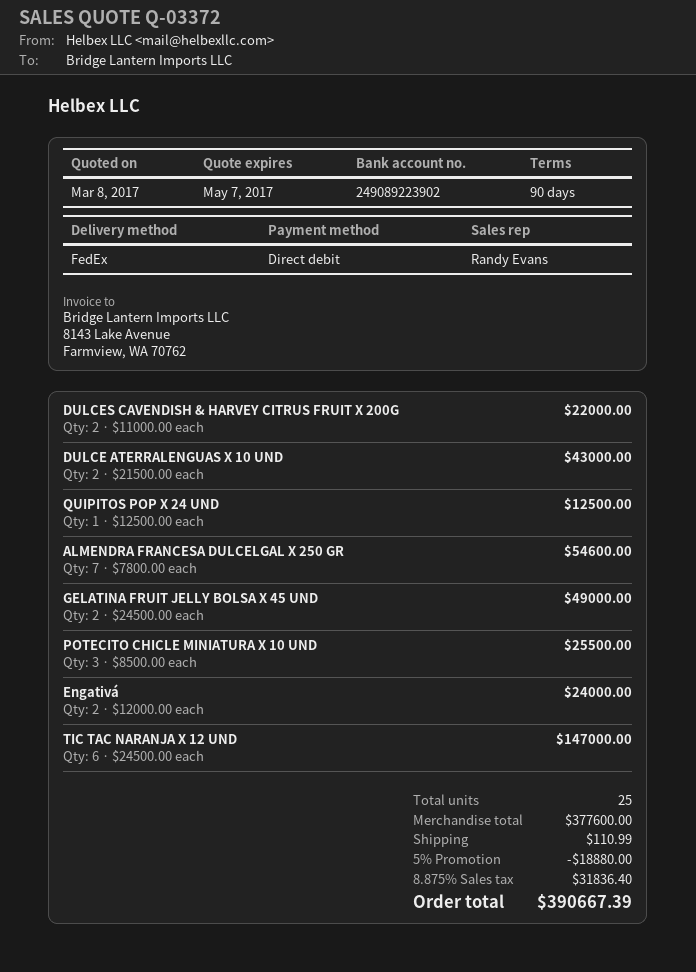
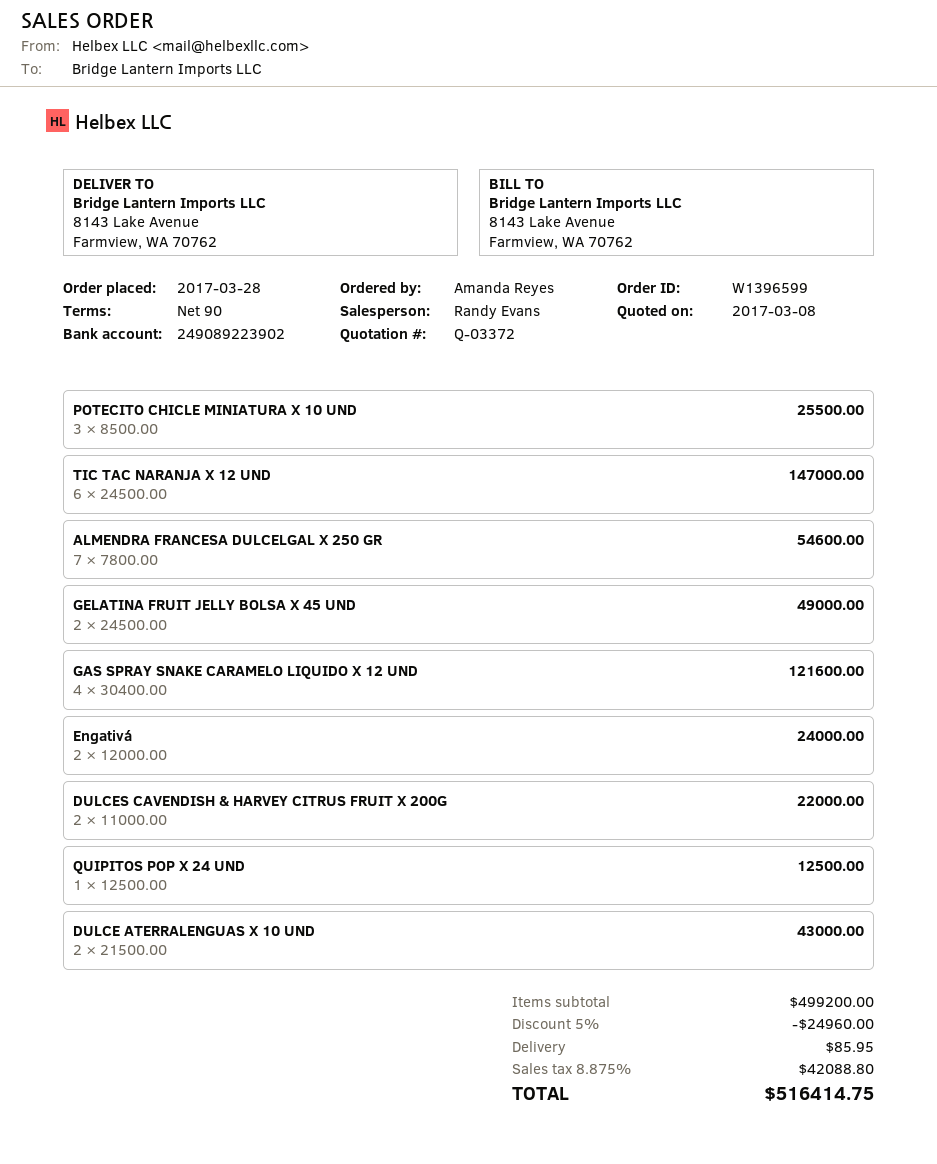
GAS SPRAY SNAKE CARAMELO LIQUIDO X 12 UND: none -> 4 x 30400.00 = 121600.00
subtotal: 377600.00 -> 499200.00
discount: 5% = 18880.00 -> 5% = 24960.00
shipping: 110.99 -> 85.95
tax: 8.875% = 31836.40 -> 8.875% = 42088.80
total: 390667.39 -> 516414.75

